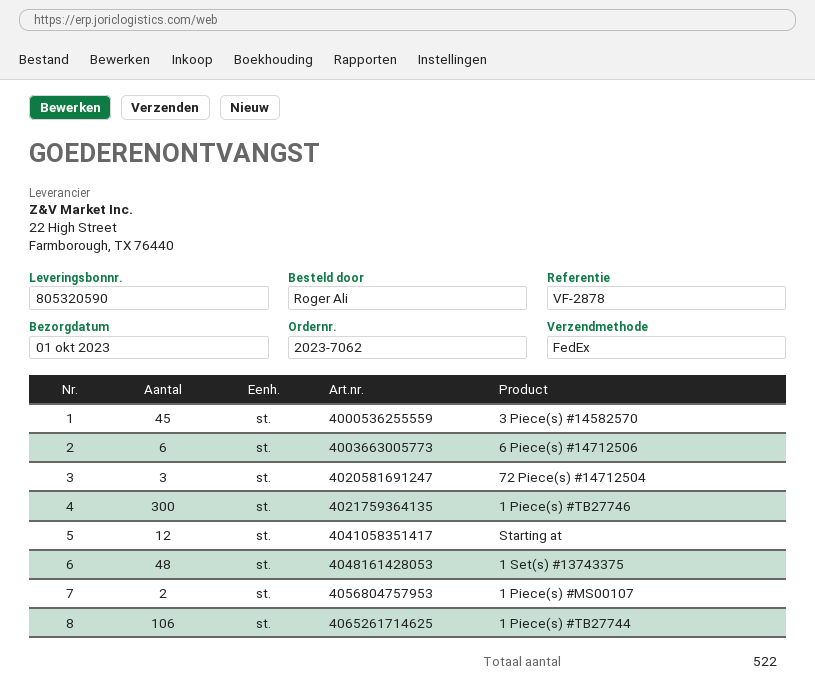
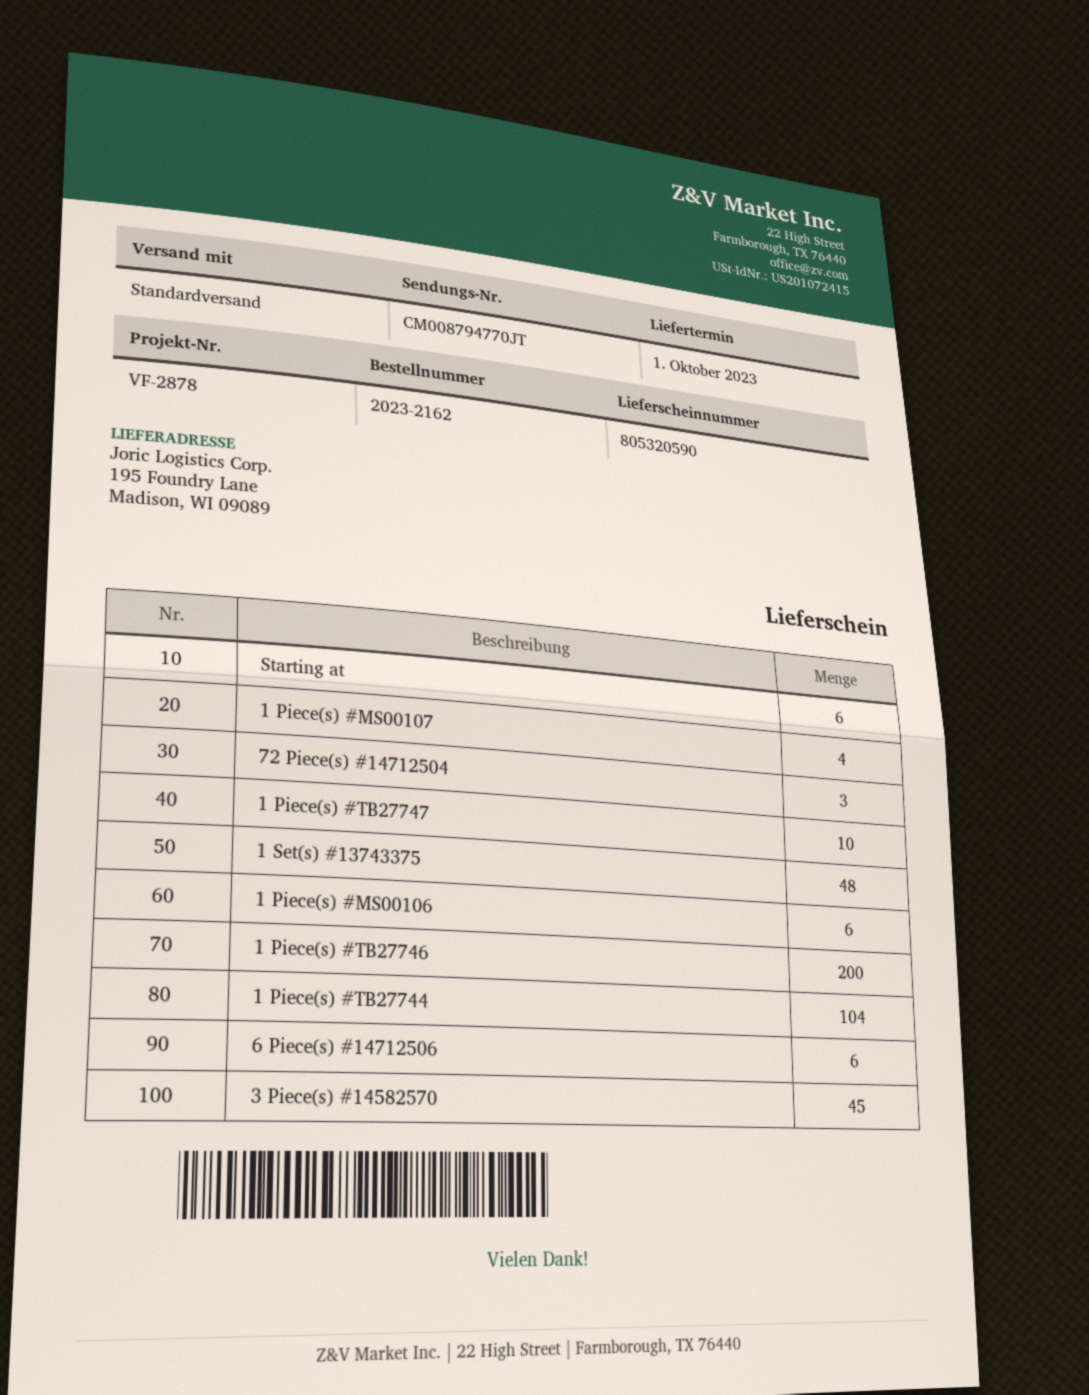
order number: 2023-7062 -> 2023-2162
shipping method: FedEx -> standard
1 Piece(s) #TB27746: 300 -> 200
Starting at: 12 -> 6
1 Piece(s) #MS00107: 2 -> 4
1 Piece(s) #TB27744: 106 -> 104
1 Piece(s) #TB27747: none -> 10
1 Piece(s) #MS00106: none -> 6

